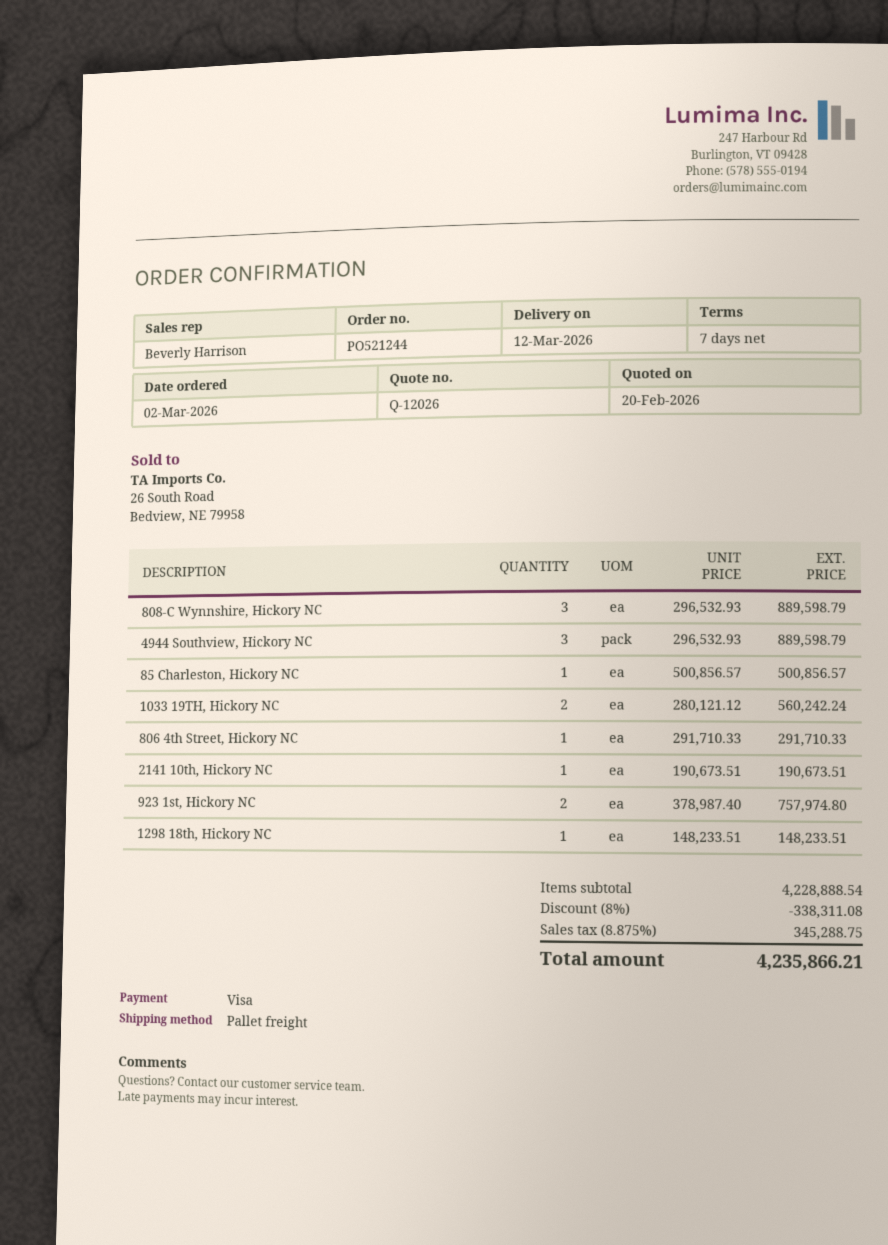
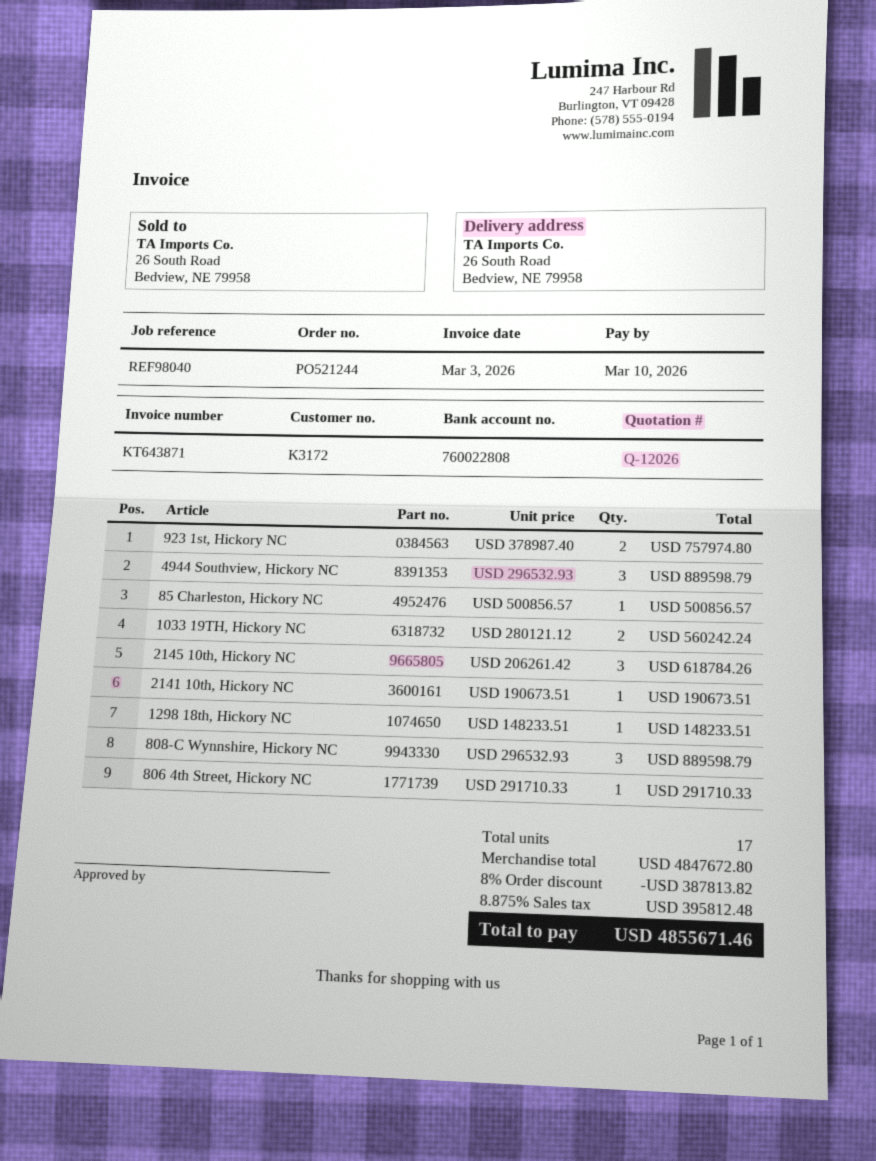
2145 10th, Hickory NC: none -> 3 x 206261.42 = 618784.26
subtotal: 4228888.54 -> 4847672.80
discount: 8% = 338311.08 -> 8% = 387813.82
tax: 8.875% = 345288.75 -> 8.875% = 395812.48
total: 4235866.21 -> 4855671.46

